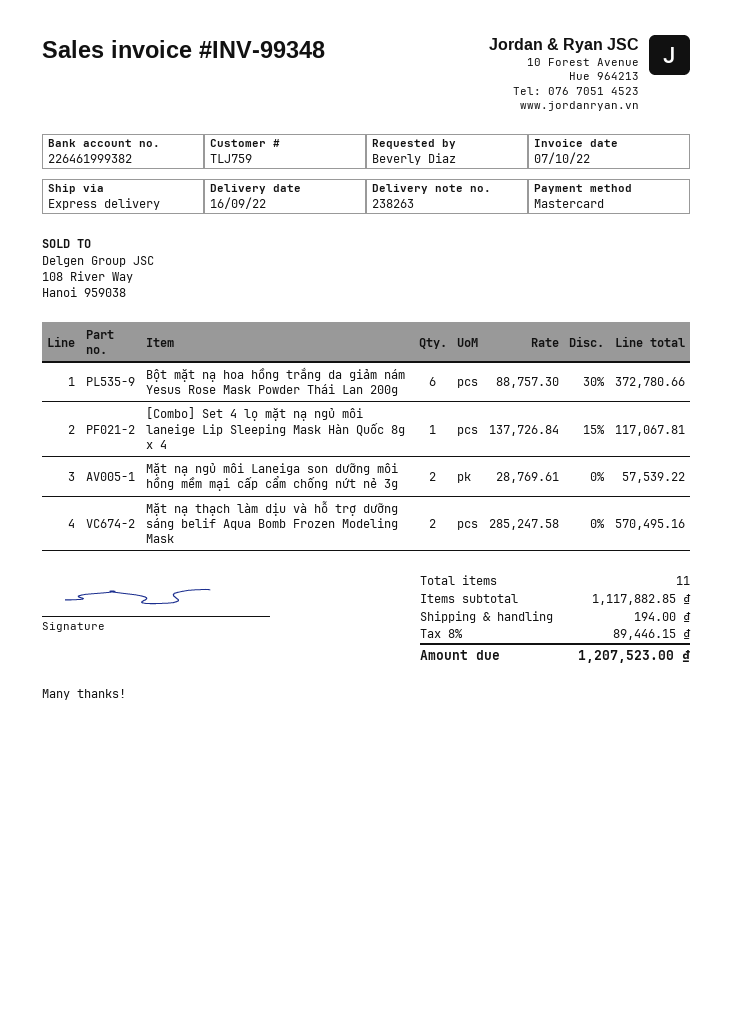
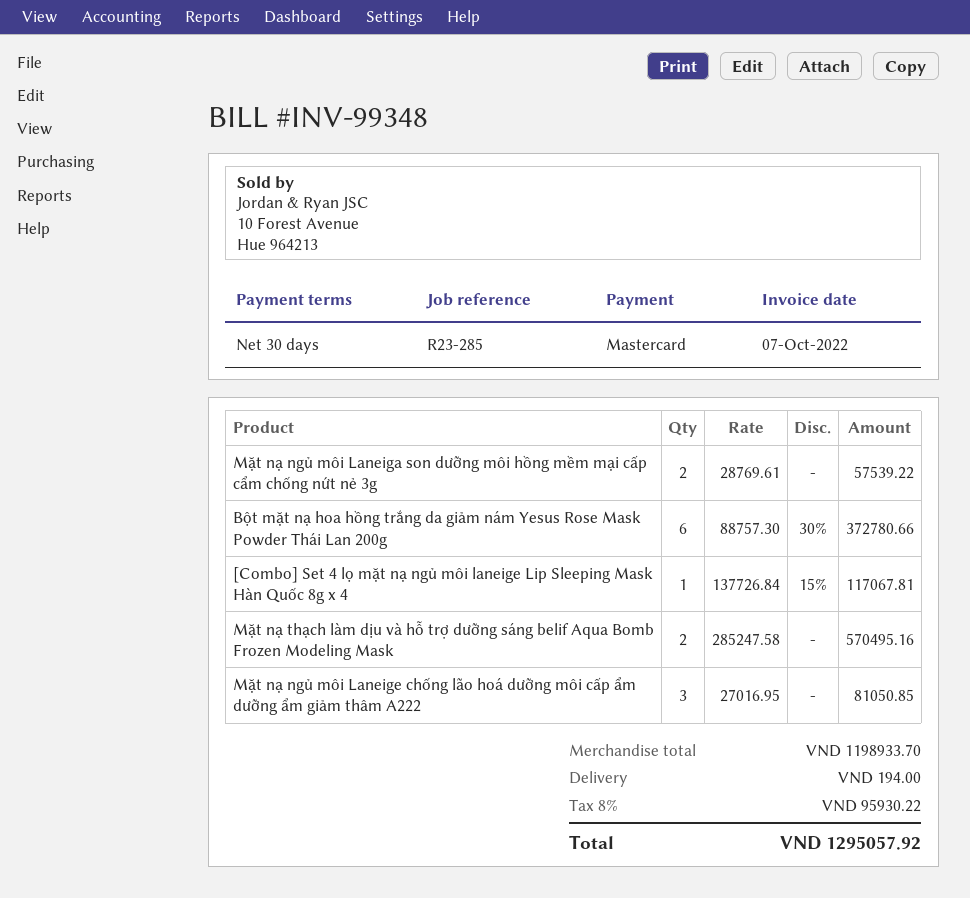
Mặt nạ ngủ môi Laneige chống lão hoá dưỡng môi cấp ẩm dưỡng ẩm giảm thâm A222: none -> 3 x 27016.95 = 81050.85
subtotal: 1117882.85 -> 1198933.70
tax: 8% = 89446.15 -> 8% = 95930.22
total: 1207523.00 -> 1295057.92

